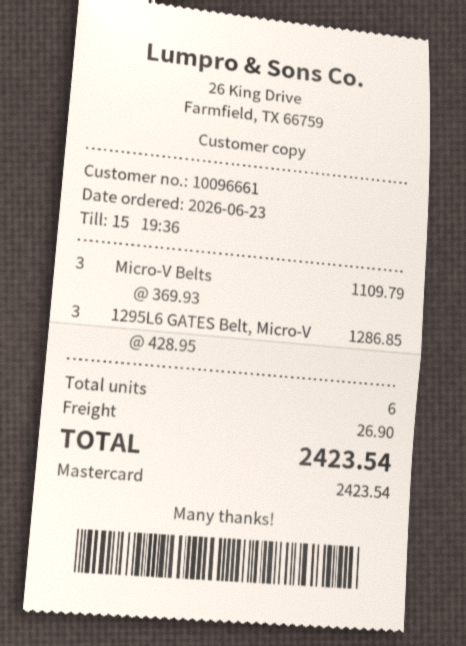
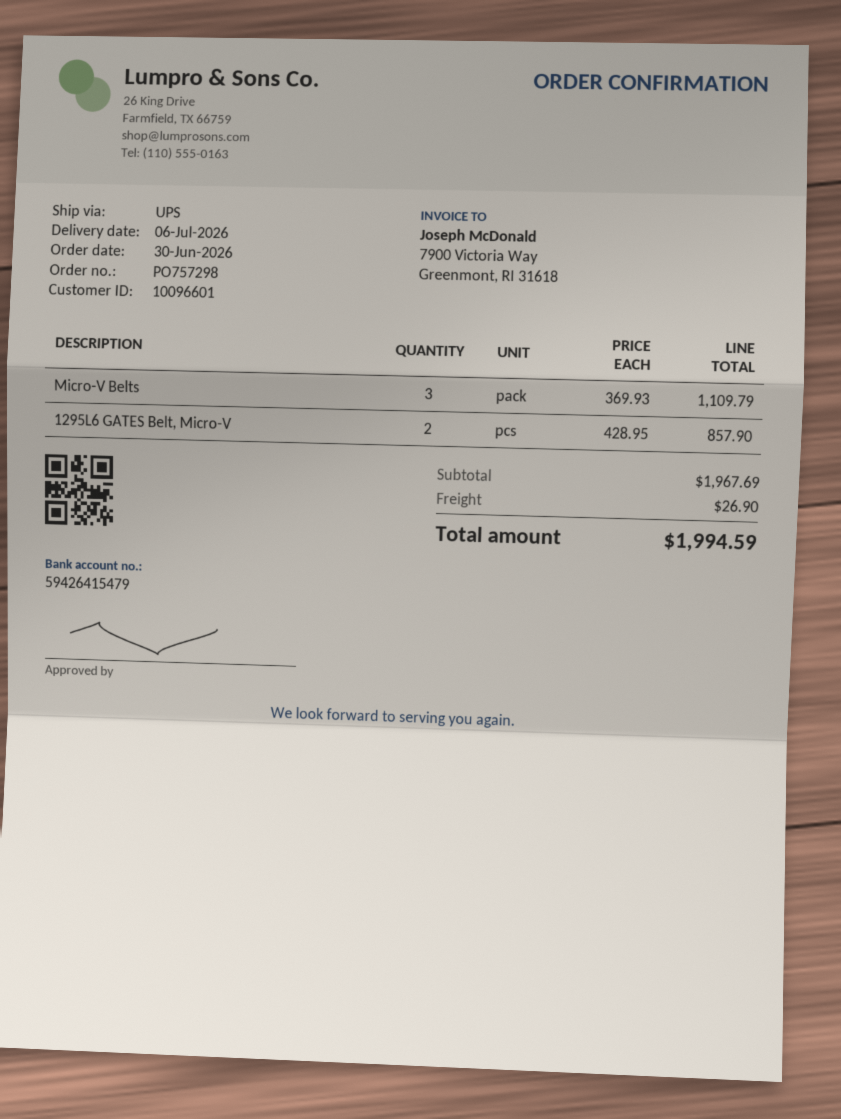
order date: 2026-06-23 -> 2026-06-30
customer number: 10096661 -> 10096601
1295L6 GATES Belt, Micro-V: 3 x 428.95 = 1286.85 -> 2 x 428.95 = 857.90
total: 2423.54 -> 1994.59

